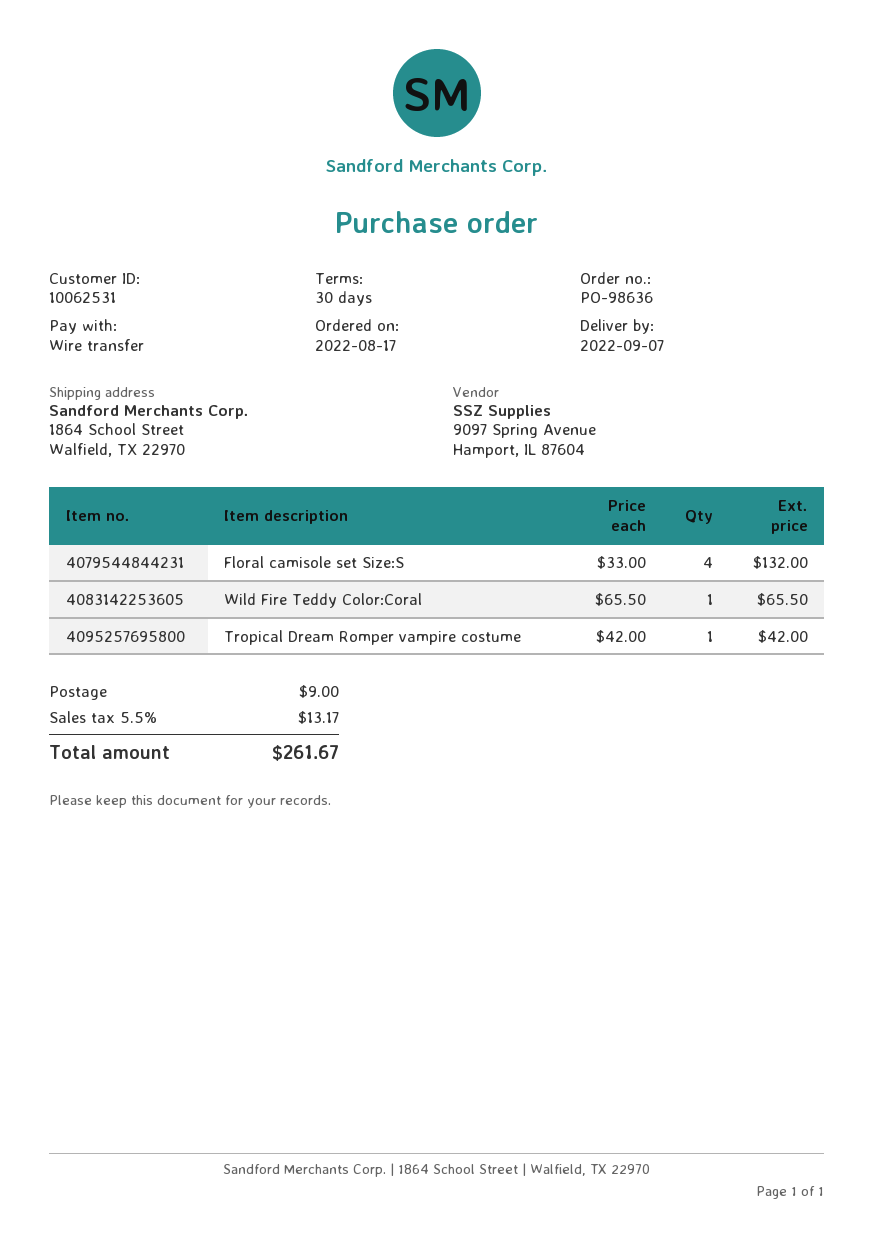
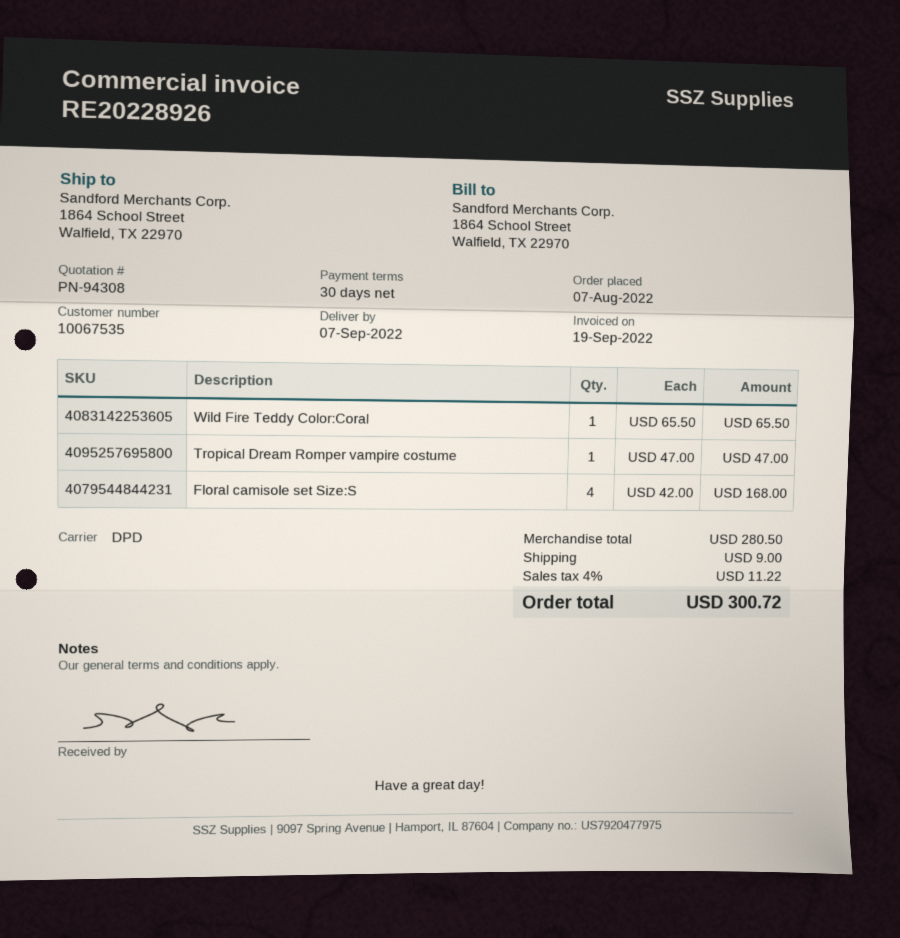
order date: 2022-08-17 -> 2022-08-07
customer number: 10062531 -> 10067535
Floral camisole set Size:S: 4 x 33.00 = 132.00 -> 4 x 42.00 = 168.00
Tropical Dream Romper vampire costume: 1 x 42.00 = 42.00 -> 1 x 47.00 = 47.00
tax: 5.5% = 13.17 -> 4% = 11.22
total: 261.67 -> 300.72

